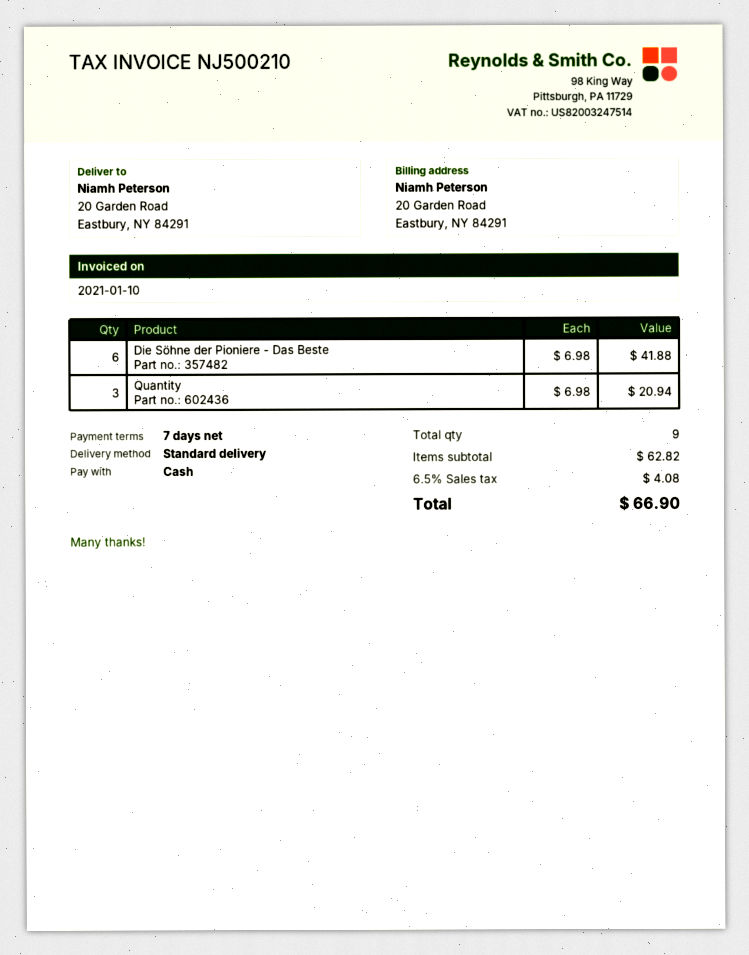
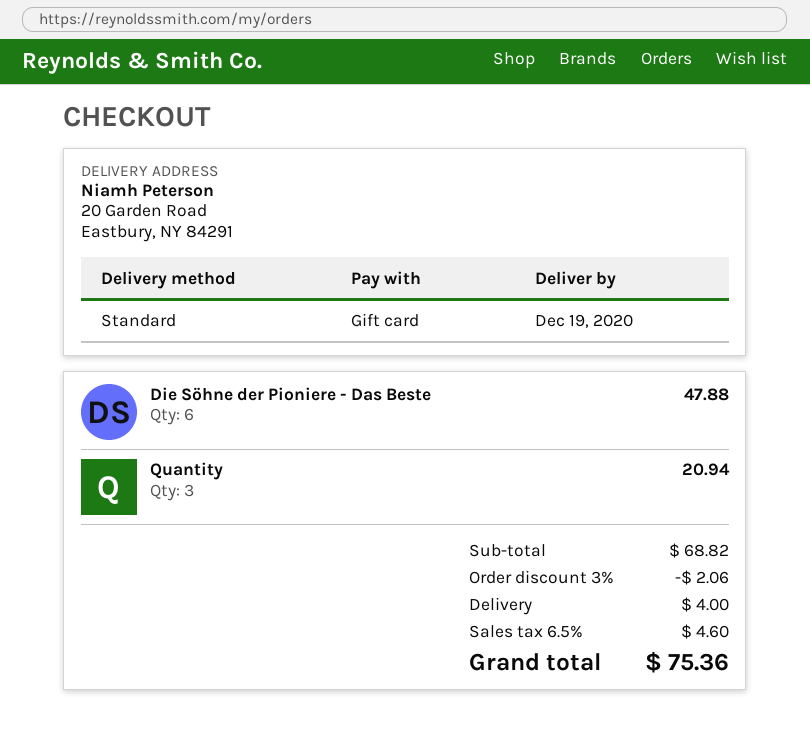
payment method: cash -> gift card
Die Söhne der Pioniere - Das Beste: 6 for 41.88 -> 6 for 47.88
subtotal: 62.82 -> 68.82
discount: none -> 3% = 2.06
shipping: none -> 4.00
tax: 6.5% = 4.08 -> 6.5% = 4.60
total: 66.90 -> 75.36

